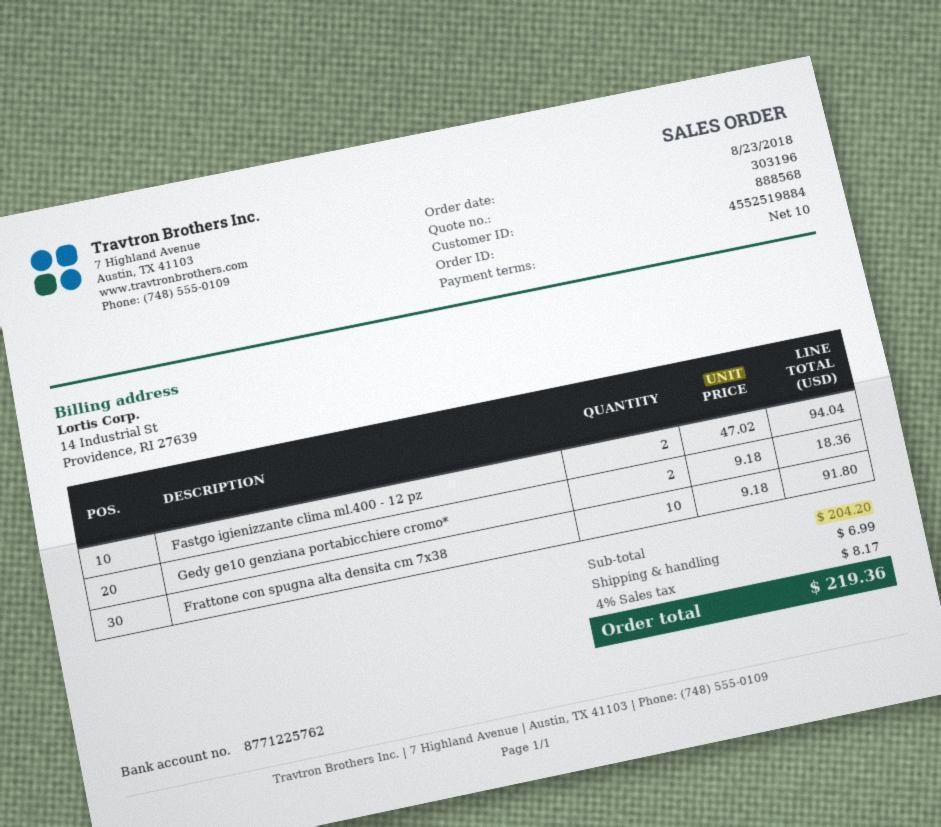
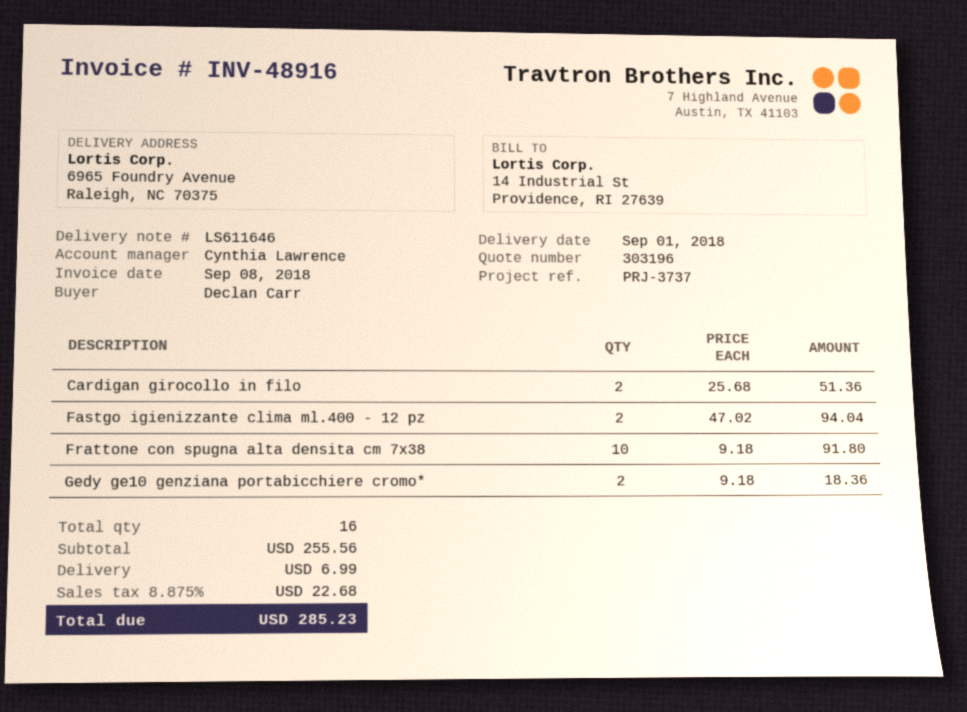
Cardigan girocollo in filo: none -> 2 x 25.68 = 51.36
subtotal: 204.20 -> 255.56
tax: 4% = 8.17 -> 8.875% = 22.68
total: 219.36 -> 285.23

